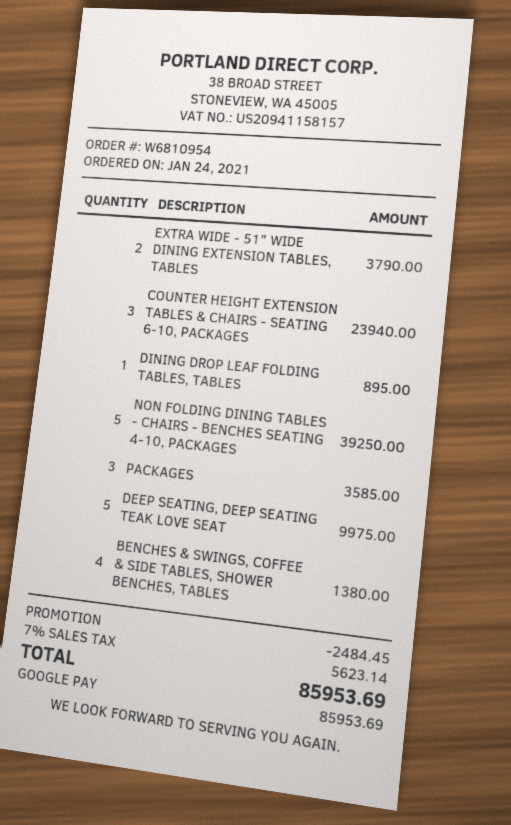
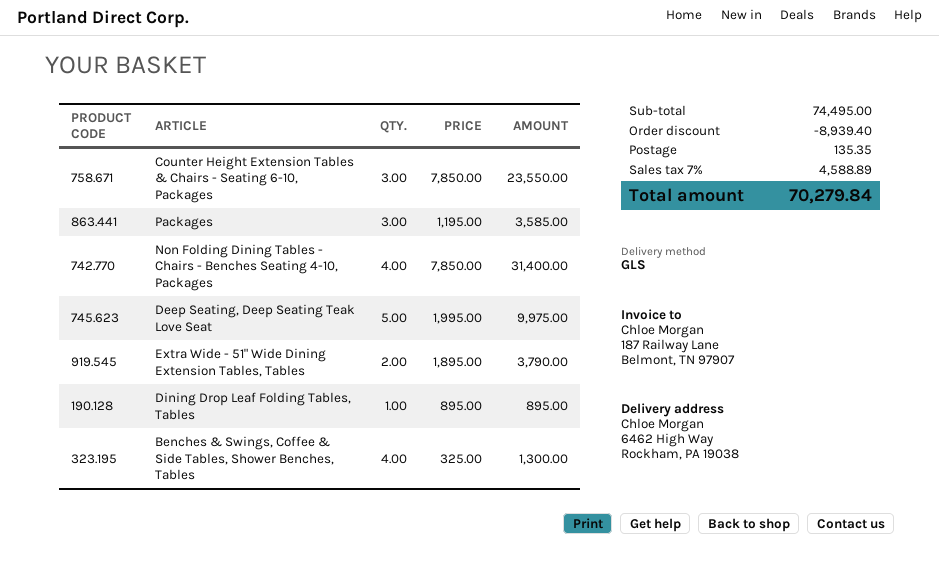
COUNTER HEIGHT EXTENSION TABLES & CHAIRS - SEATING 6-10, PACKAGES: 3 for 23940.00 -> 3 for 23550.00
NON FOLDING DINING TABLES - CHAIRS - BENCHES SEATING 4-10, PACKAGES: 5 for 39250.00 -> 4 for 31400.00
BENCHES & SWINGS, COFFEE & SIDE TABLES, SHOWER BENCHES, TABLES: 4 for 1380.00 -> 4 for 1300.00
discount: 2484.45 -> 8939.40
shipping: none -> 135.35
tax: 7% = 5623.14 -> 7% = 4588.89
total: 85953.69 -> 70279.84

